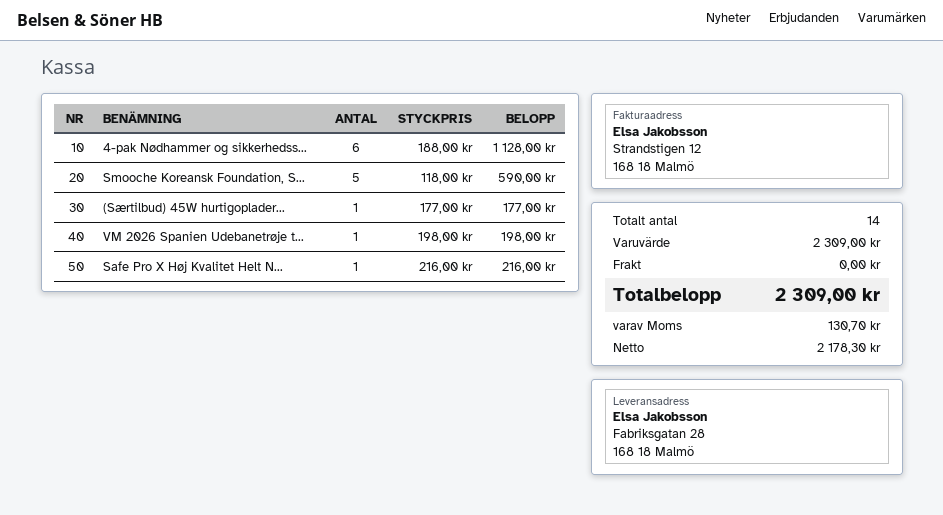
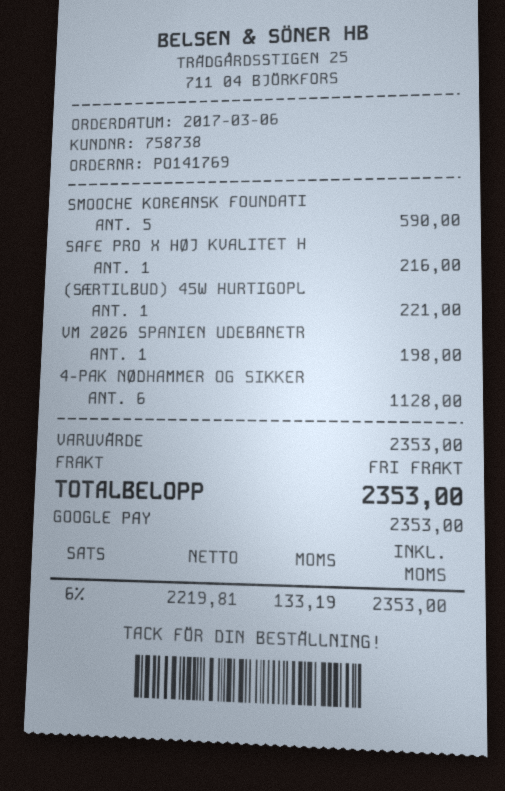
(Særtilbud) 45W hurtigoplader...: 1 for 177.00 -> 1 for 221.00
subtotal: 2309.00 -> 2353.00
net: 2178.30 -> 2219.81
tax: 130.70 -> 133.19
total: 2309.00 -> 2353.00

